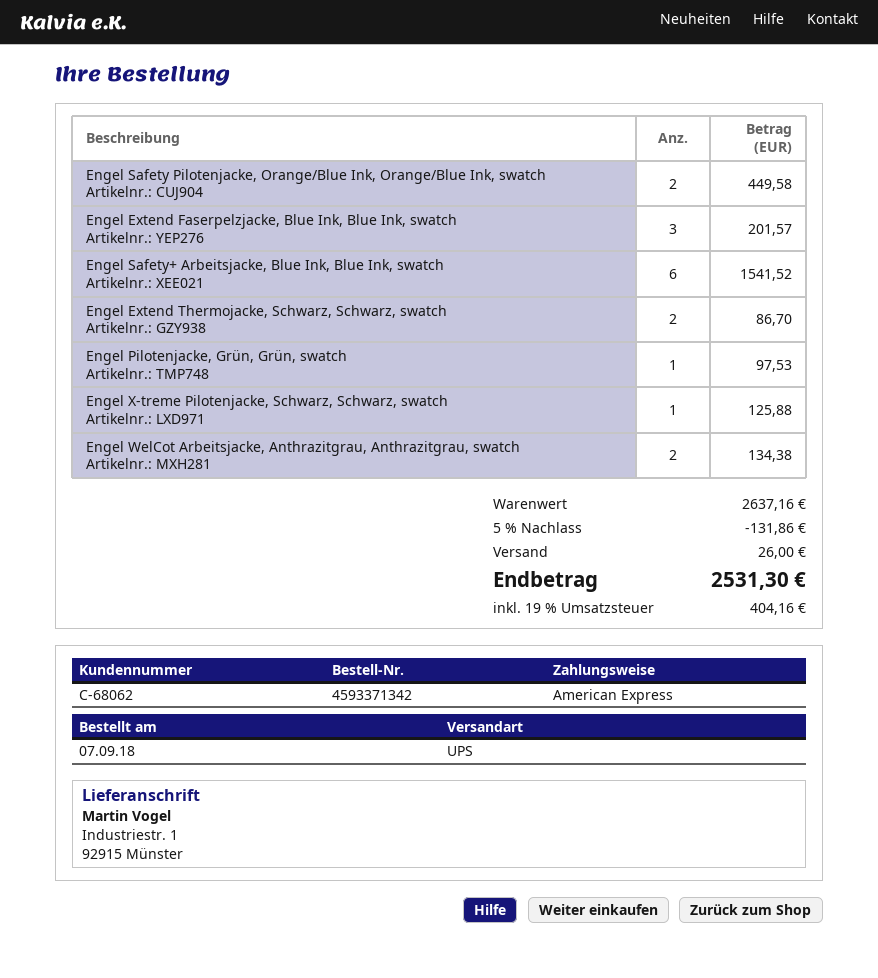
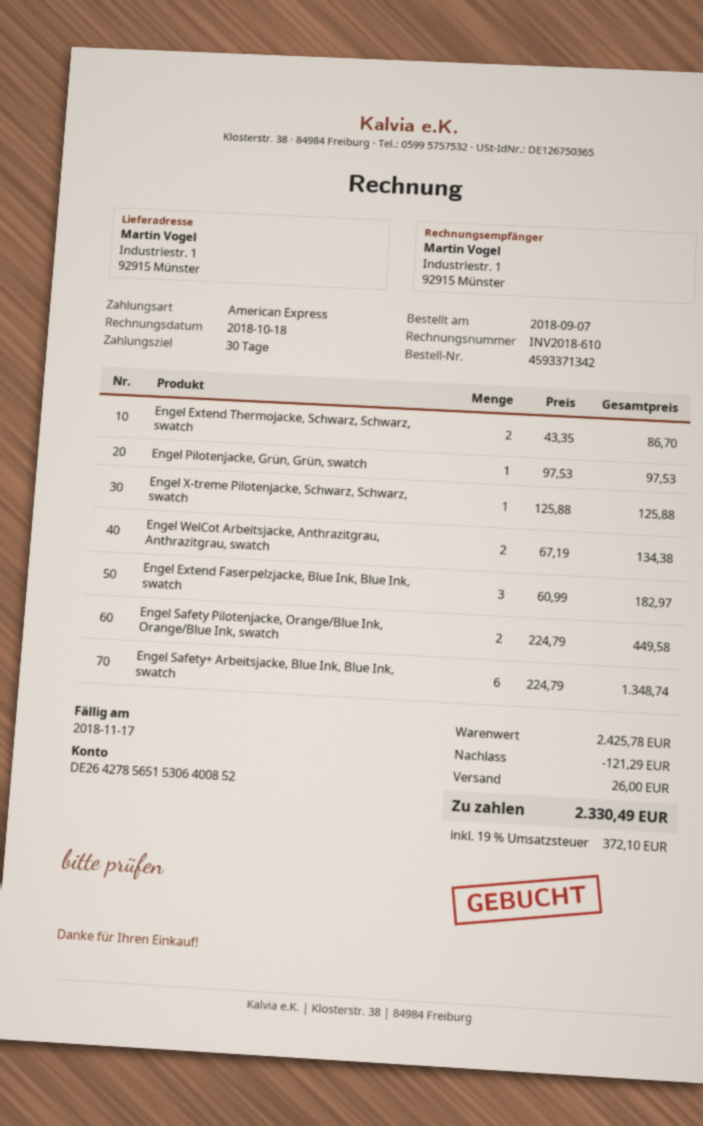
Engel Extend Faserpelzjacke, Blue Ink, Blue Ink, swatch: 3 for 201.57 -> 3 for 182.97
Engel Safety+ Arbeitsjacke, Blue Ink, Blue Ink, swatch: 6 for 1541.52 -> 6 for 1348.74
subtotal: 2637.16 -> 2425.78
discount: 131.86 -> 121.29
tax: 19% = 404.16 -> 19% = 372.10
total: 2531.30 -> 2330.49

